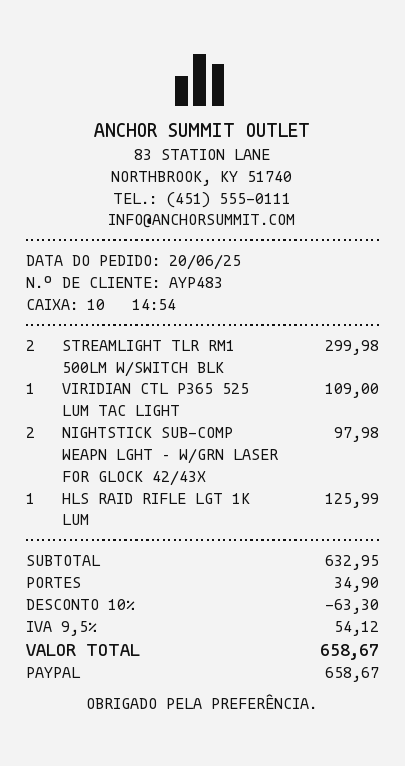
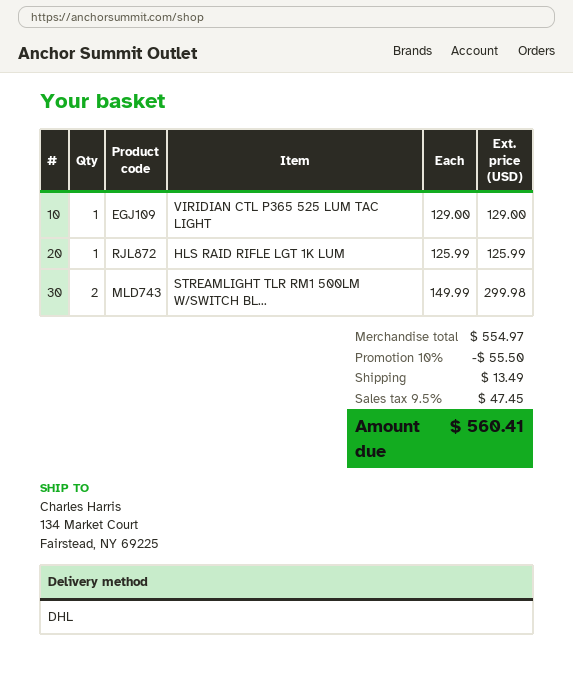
VIRIDIAN CTL P365 525 LUM TAC LIGHT: 1 for 109.00 -> 1 for 129.00
NIGHTSTICK SUB-COMP WEAPN LGHT – W/GRN LASER FOR GLOCK 42/43X: 2 for 97.98 -> none
subtotal: 632.95 -> 554.97
discount: 10% = 63.30 -> 10% = 55.50
shipping: 34.90 -> 13.49
tax: 9.5% = 54.12 -> 9.5% = 47.45
total: 658.67 -> 560.41

